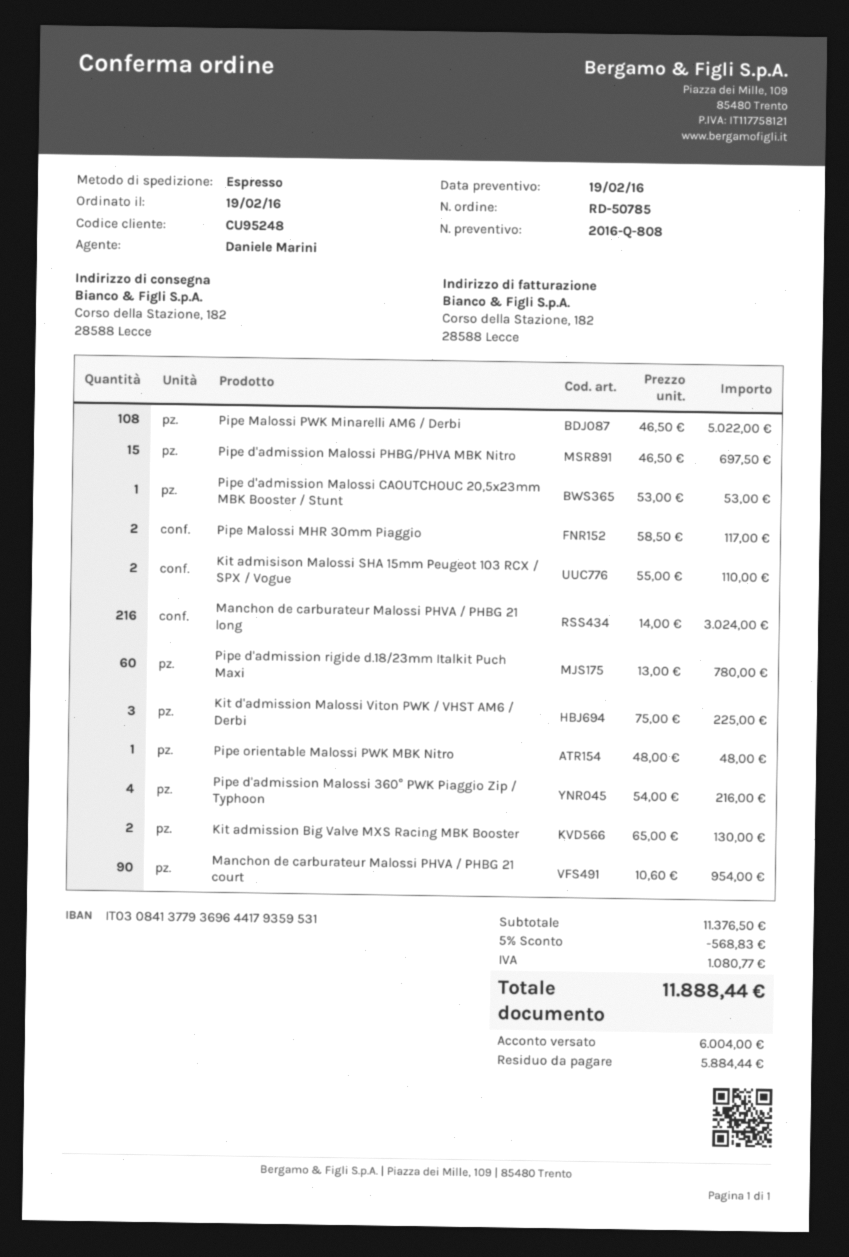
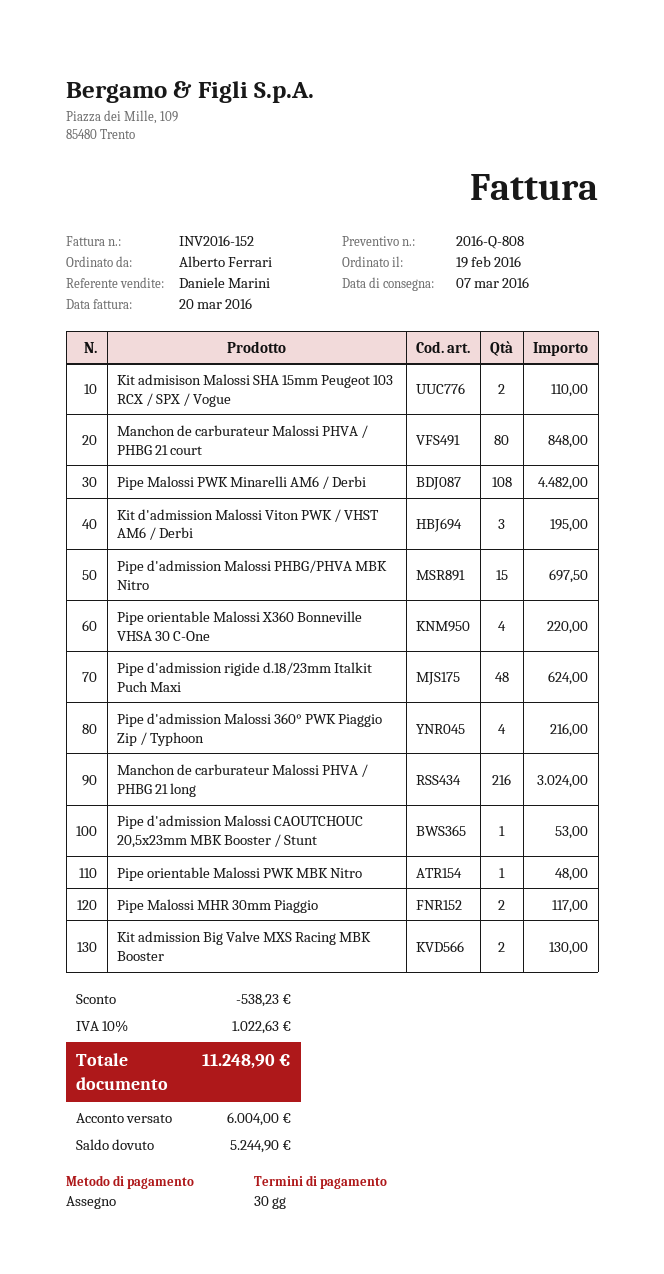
Pipe Malossi PWK Minarelli AM6 / Derbi: 108 for 5022.00 -> 108 for 4482.00
Pipe d'admission rigide d.18/23mm Italkit Puch Maxi: 60 for 780.00 -> 48 for 624.00
Kit d'admission Malossi Viton PWK / VHST AM6 / Derbi: 3 for 225.00 -> 3 for 195.00
Manchon de carburateur Malossi PHVA / PHBG 21 court: 90 for 954.00 -> 80 for 848.00
Pipe orientable Malossi X360 Bonneville VHSA 30 C-One: none -> 4 for 220.00
discount: 568.83 -> 538.23
tax: 1080.77 -> 1022.63
total: 11888.44 -> 11248.90
balance: 5884.44 -> 5244.90

